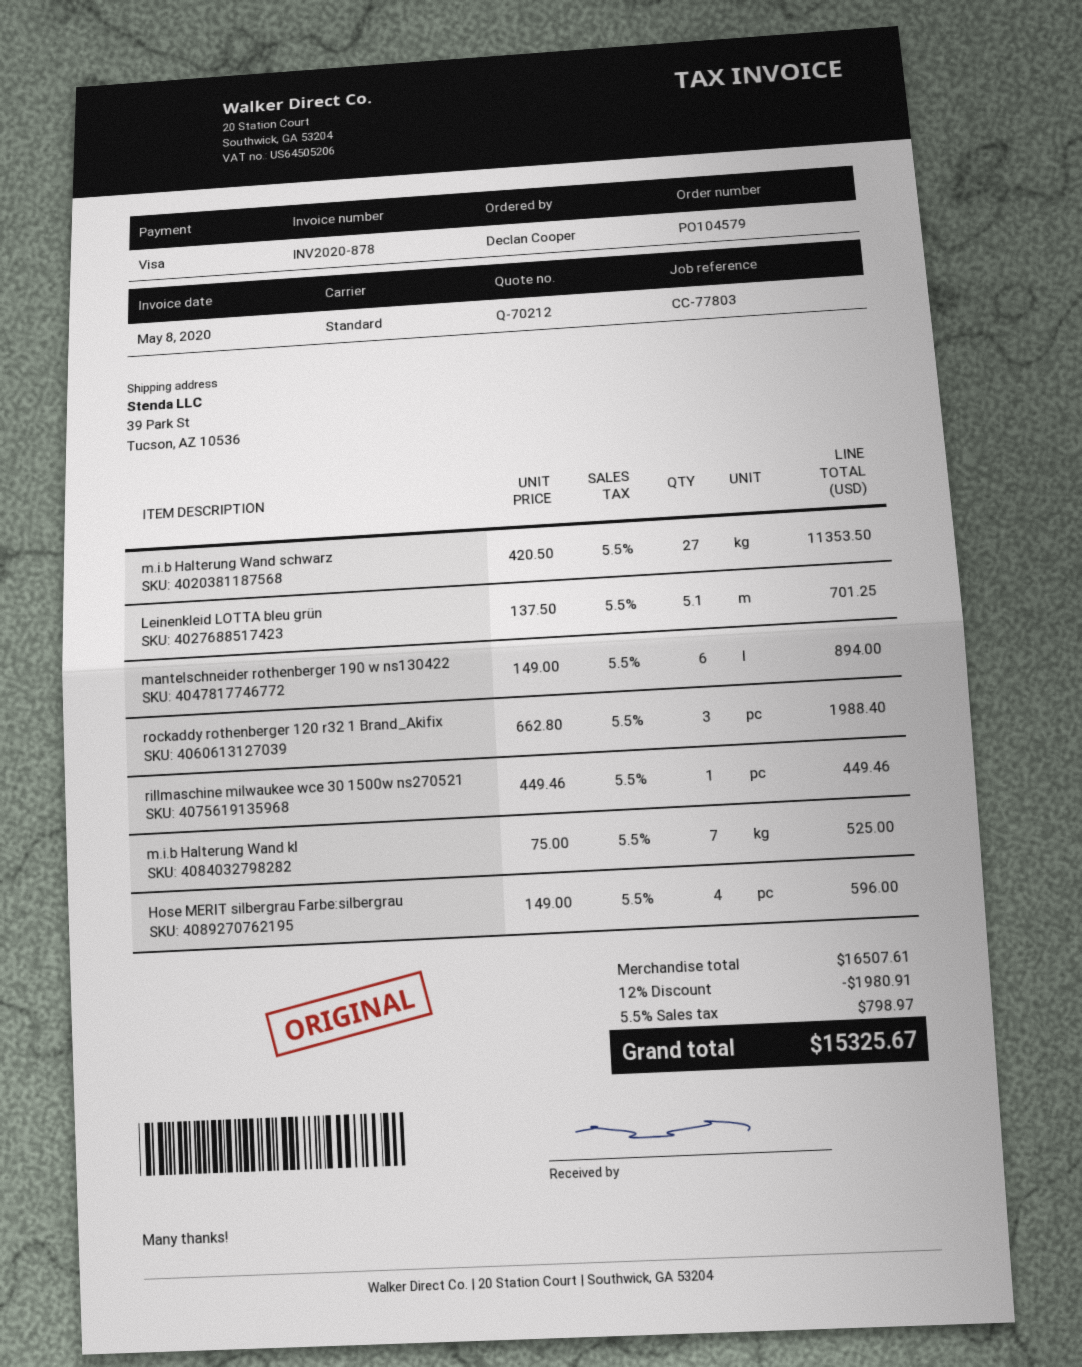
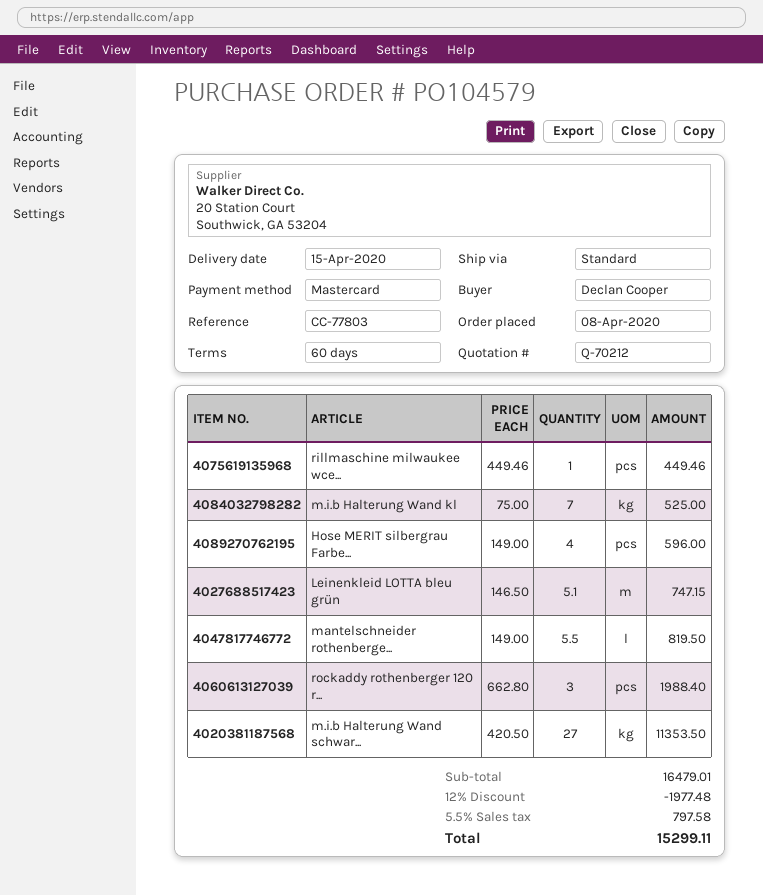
payment method: Visa -> Mastercard
Leinenkleid LOTTA bleu grün: 5.1 x 137.50 = 701.25 -> 5.1 x 146.50 = 747.15
mantelschneider rothenberger 190 w ns130422: 6 x 149.00 = 894.00 -> 5.5 x 149.00 = 819.50
subtotal: 16507.61 -> 16479.01
discount: 12% = 1980.91 -> 12% = 1977.48
tax: 5.5% = 798.97 -> 5.5% = 797.58
total: 15325.67 -> 15299.11

